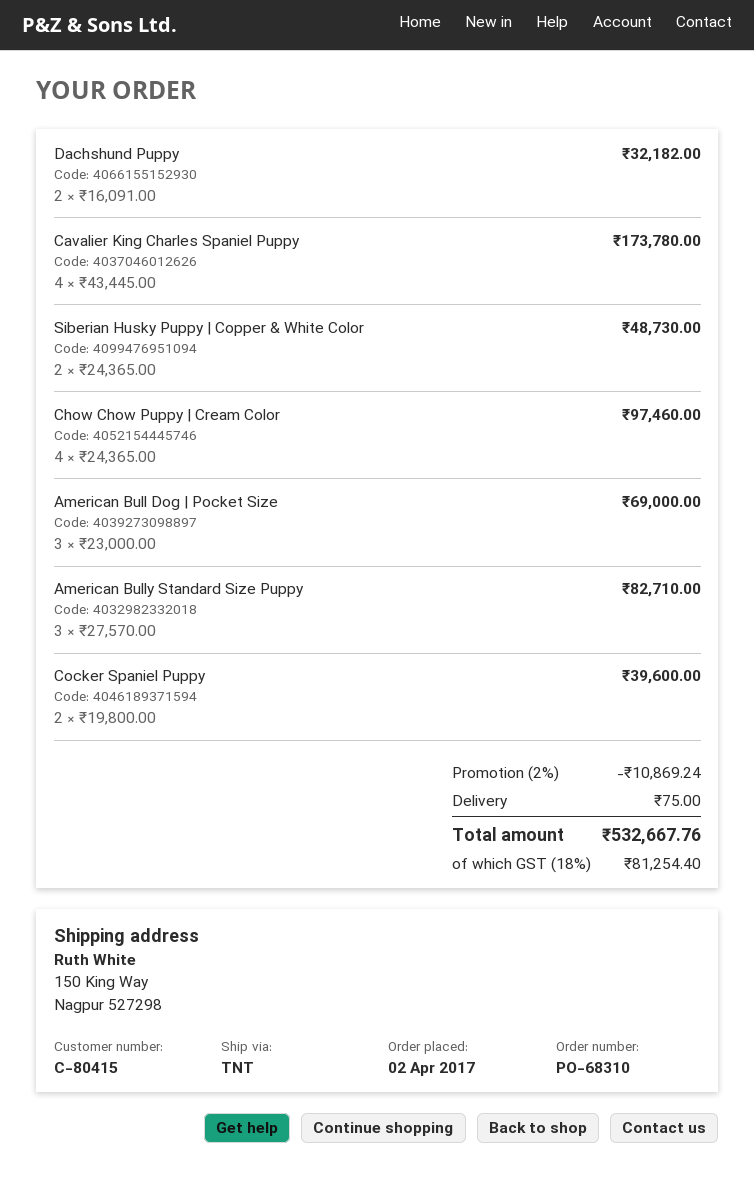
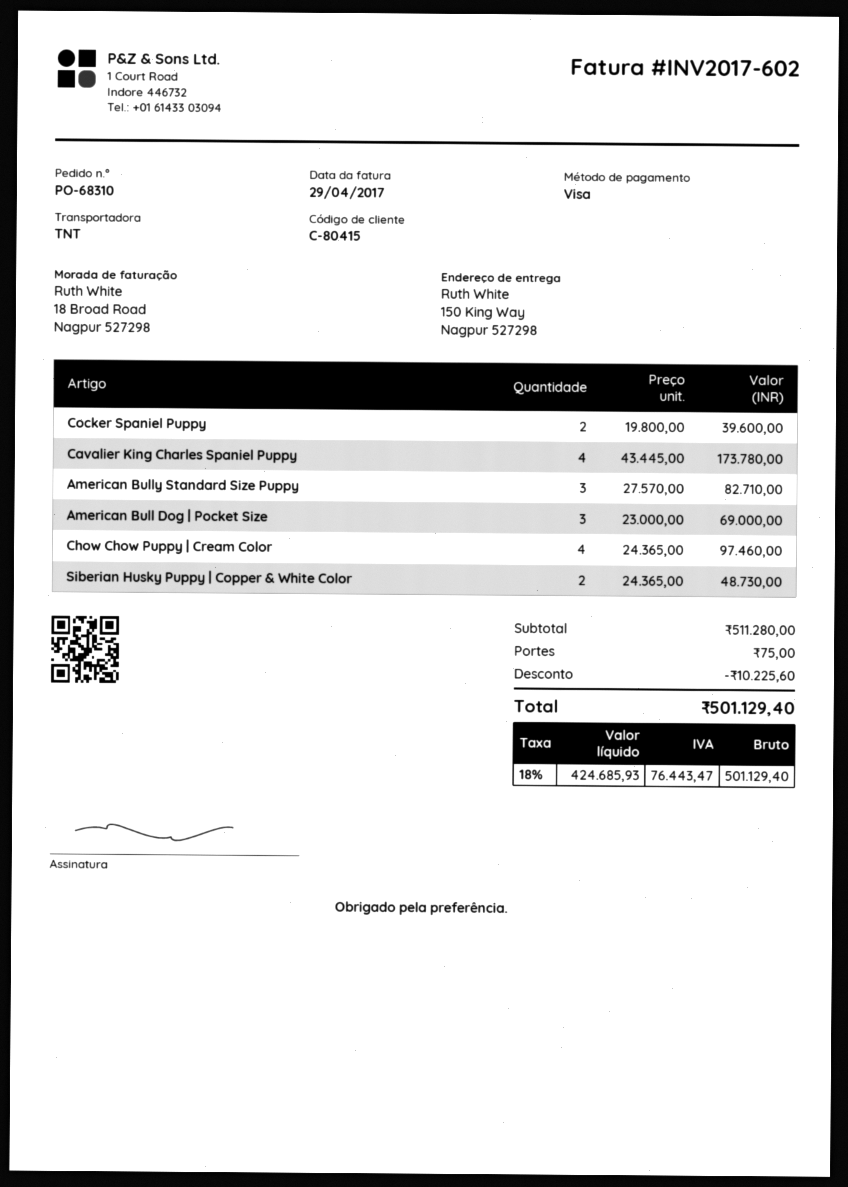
Dachshund Puppy: 2 x 16091.00 = 32182.00 -> none
discount: 10869.24 -> 10225.60
tax: 18% = 81254.40 -> 18% = 76443.47
total: 532667.76 -> 501129.40

